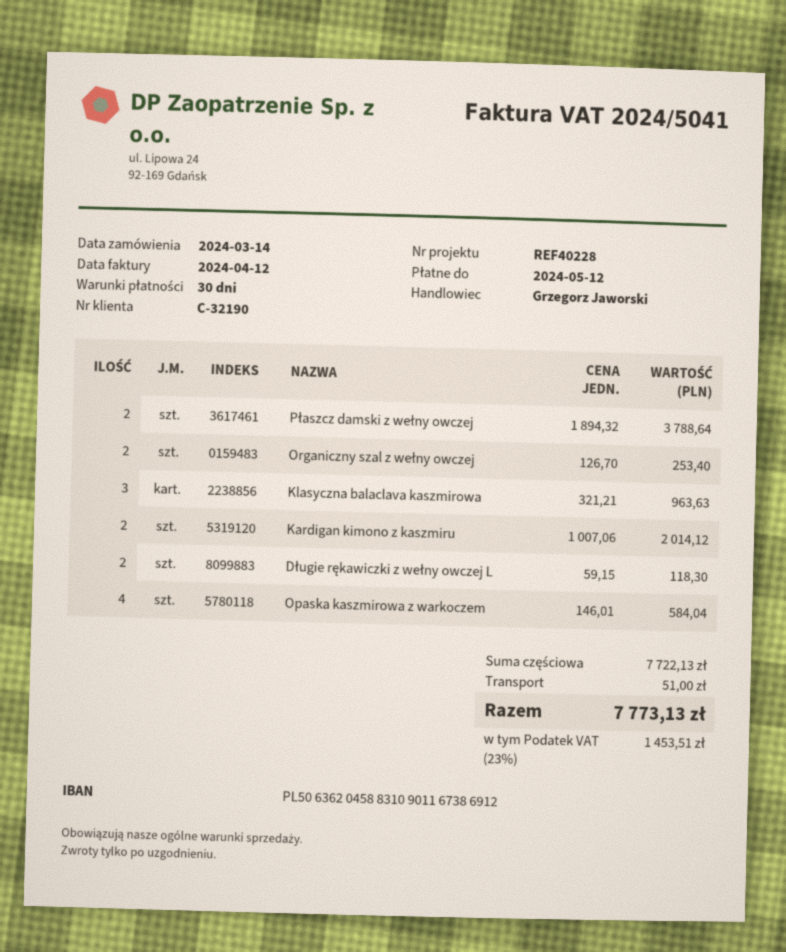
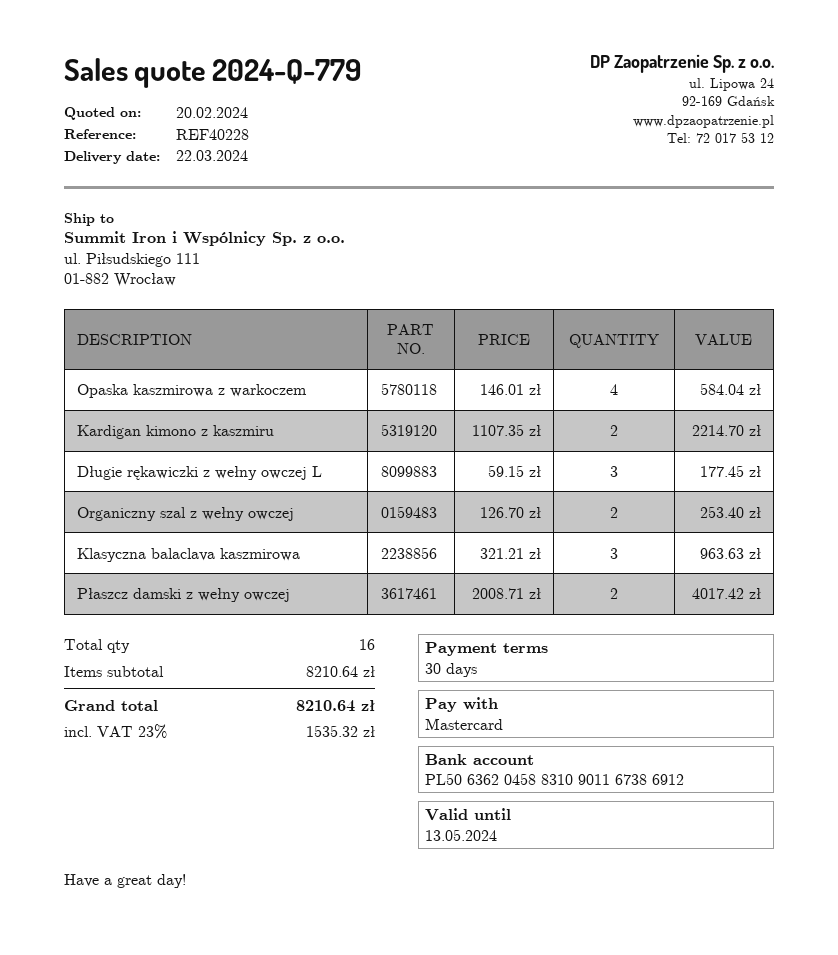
Płaszcz damski z wełny owczej: 2 x 1894.32 = 3788.64 -> 2 x 2008.71 = 4017.42
Kardigan kimono z kaszmiru: 2 x 1007.06 = 2014.12 -> 2 x 1107.35 = 2214.70
Długie rękawiczki z wełny owczej L: 2 x 59.15 = 118.30 -> 3 x 59.15 = 177.45
subtotal: 7722.13 -> 8210.64
shipping: 51.00 -> none
tax: 23% = 1453.51 -> 23% = 1535.32
total: 7773.13 -> 8210.64

